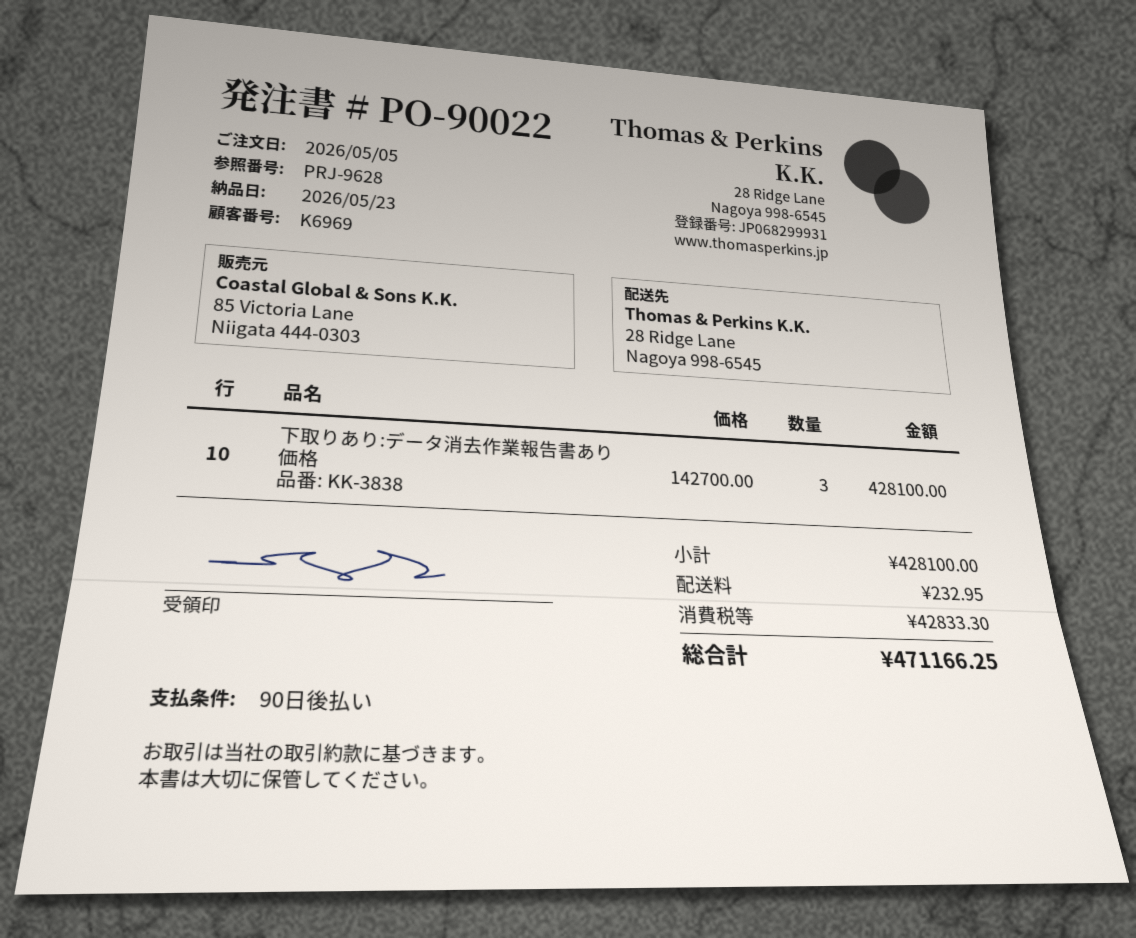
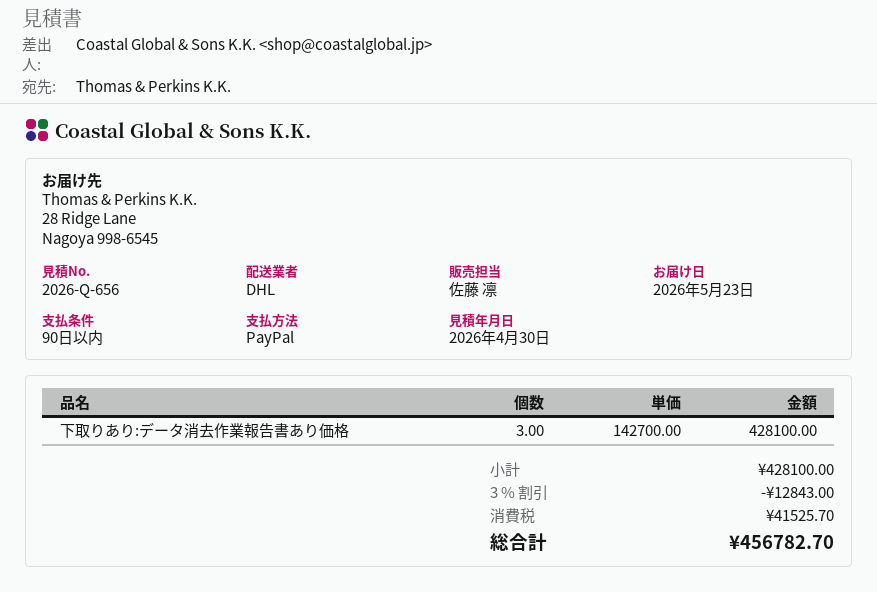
discount: none -> 3% = 12843.00
shipping: 232.95 -> none
tax: 42833.30 -> 41525.70
total: 471166.25 -> 456782.70

